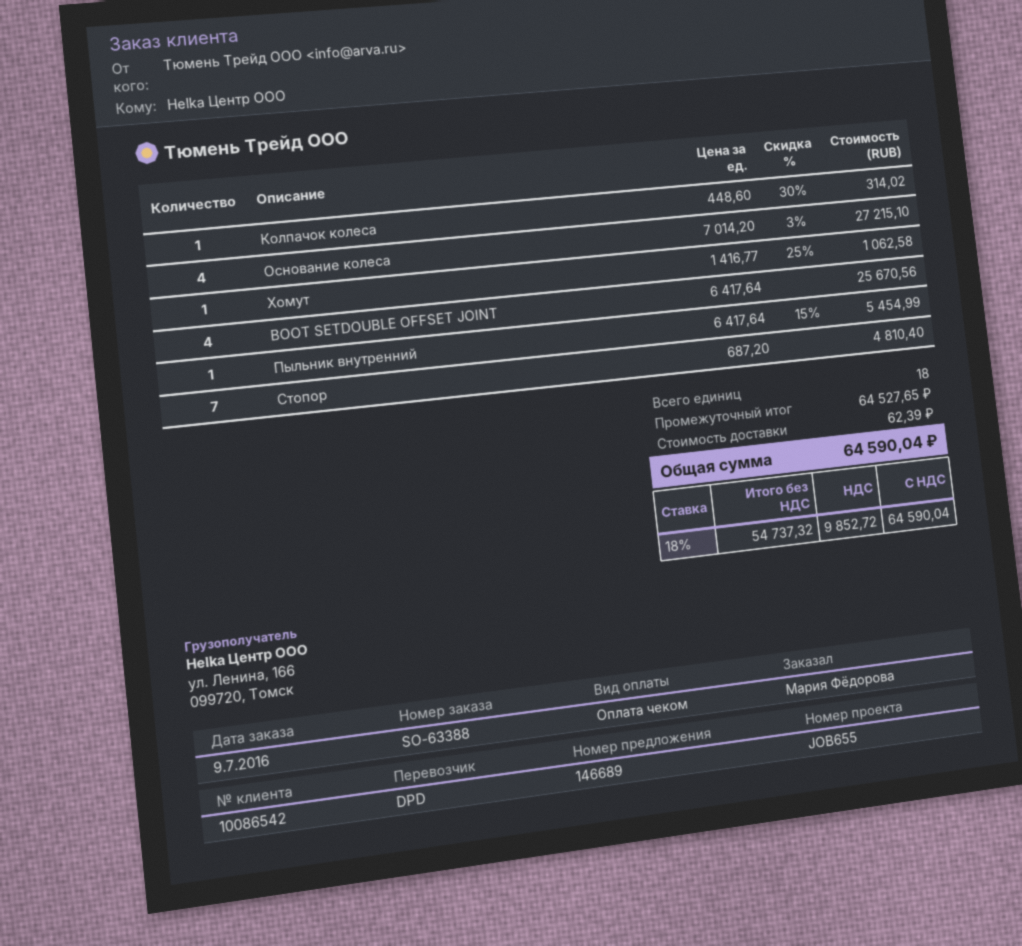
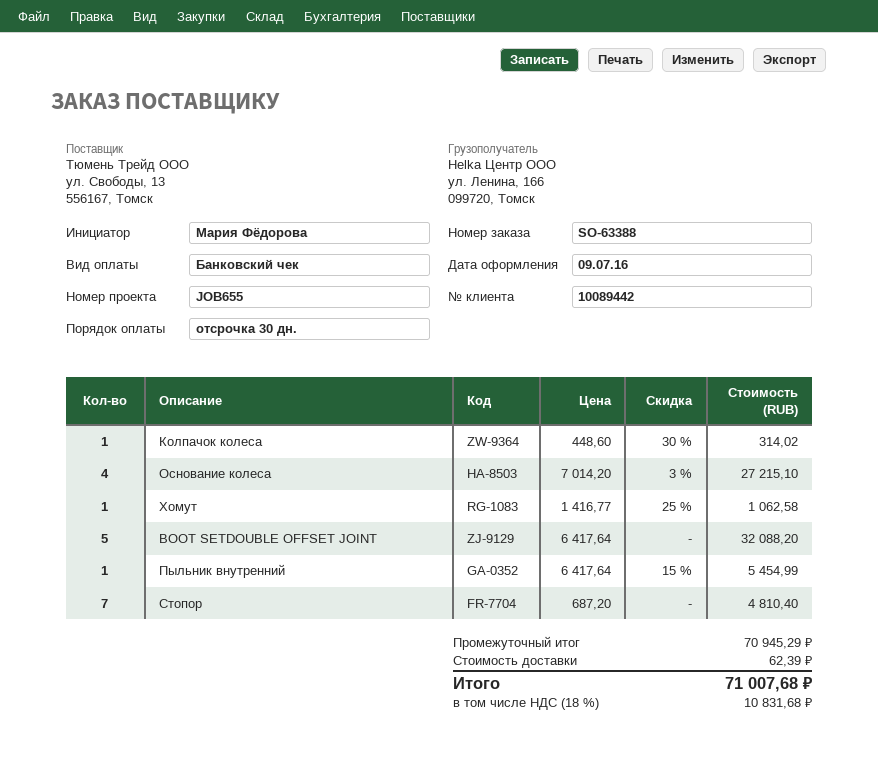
customer number: 10086542 -> 10089442
BOOT SETDOUBLE OFFSET JOINT: 4 x 6417.64 = 25670.56 -> 5 x 6417.64 = 32088.20
subtotal: 64527.65 -> 70945.29
tax: 18% = 9852.72 -> 18% = 10831.68
total: 64590.04 -> 71007.68

